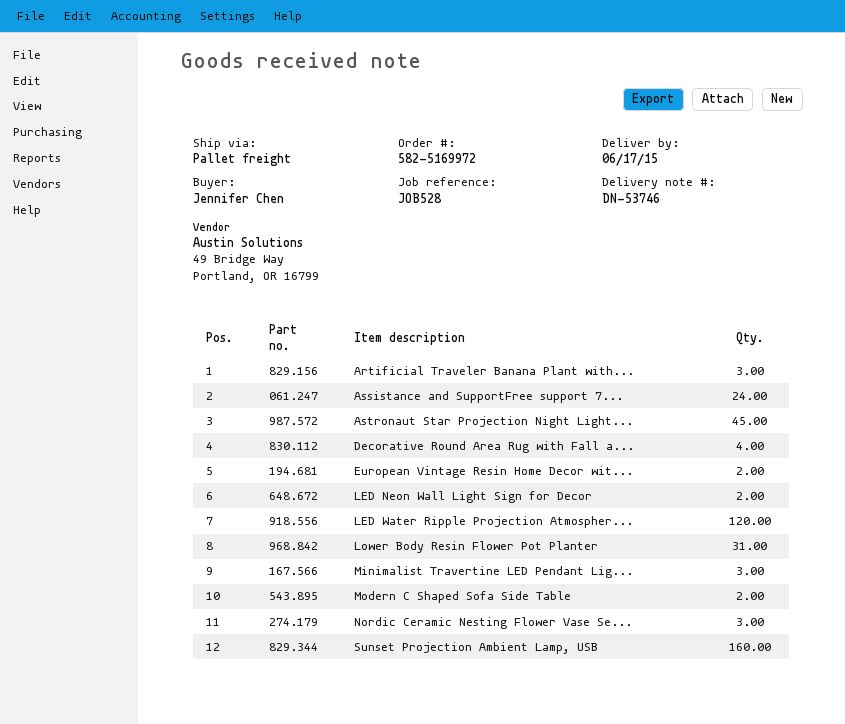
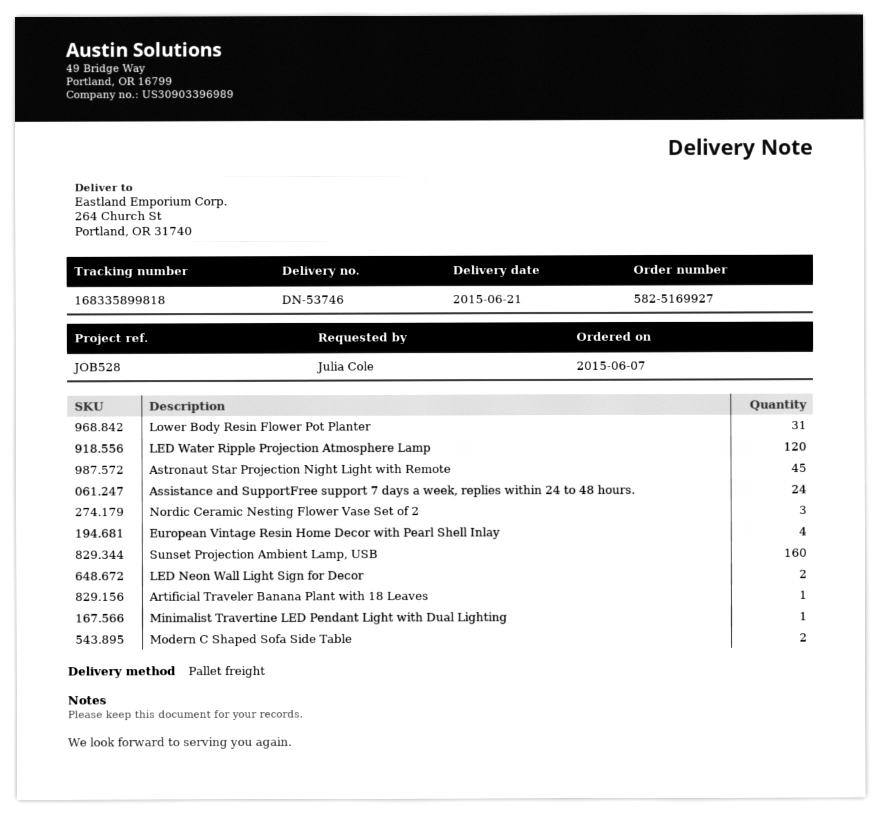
order number: 582-5169972 -> 582-5169927
delivery date: 2015-06-17 -> 2015-06-21
ordered by: Jennifer Chen -> Julia Cole
Artificial Traveler Banana Plant with...: 3 -> 1
Decorative Round Area Rug with Fall a...: 4 -> none
European Vintage Resin Home Decor wit...: 2 -> 4
Minimalist Travertine LED Pendant Lig...: 3 -> 1

